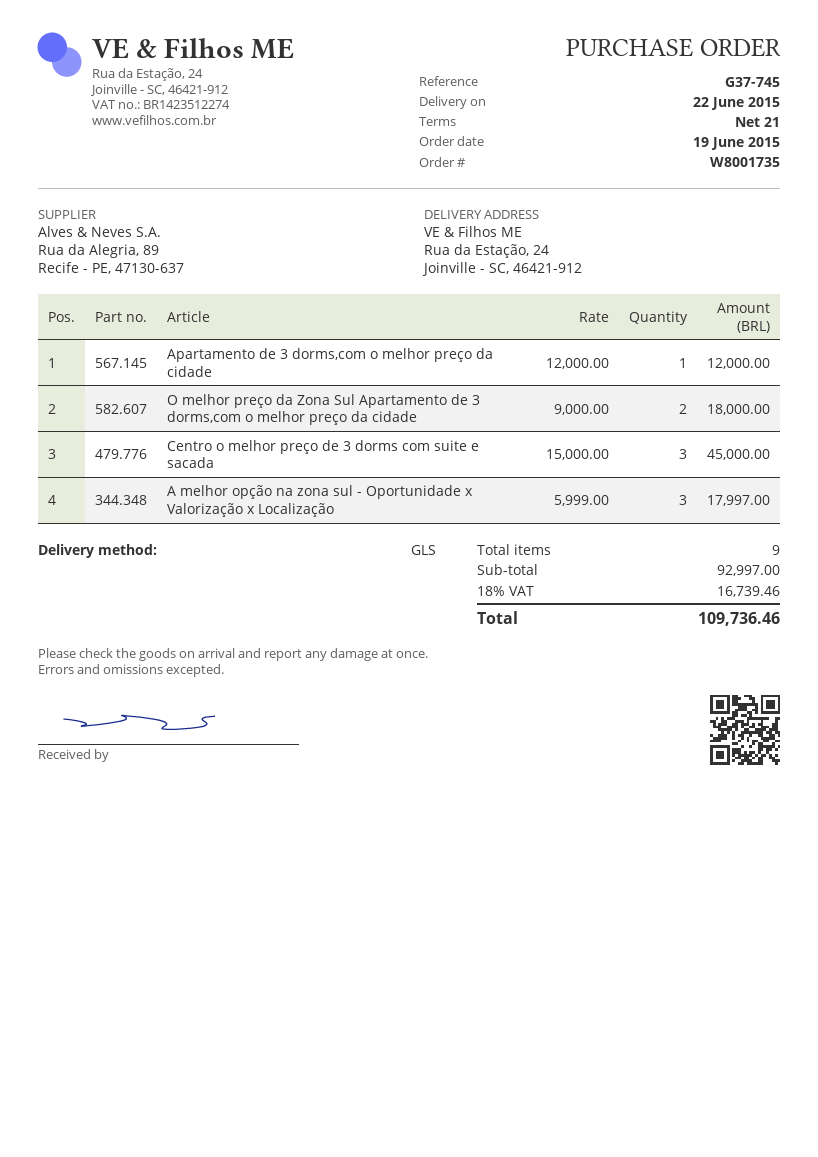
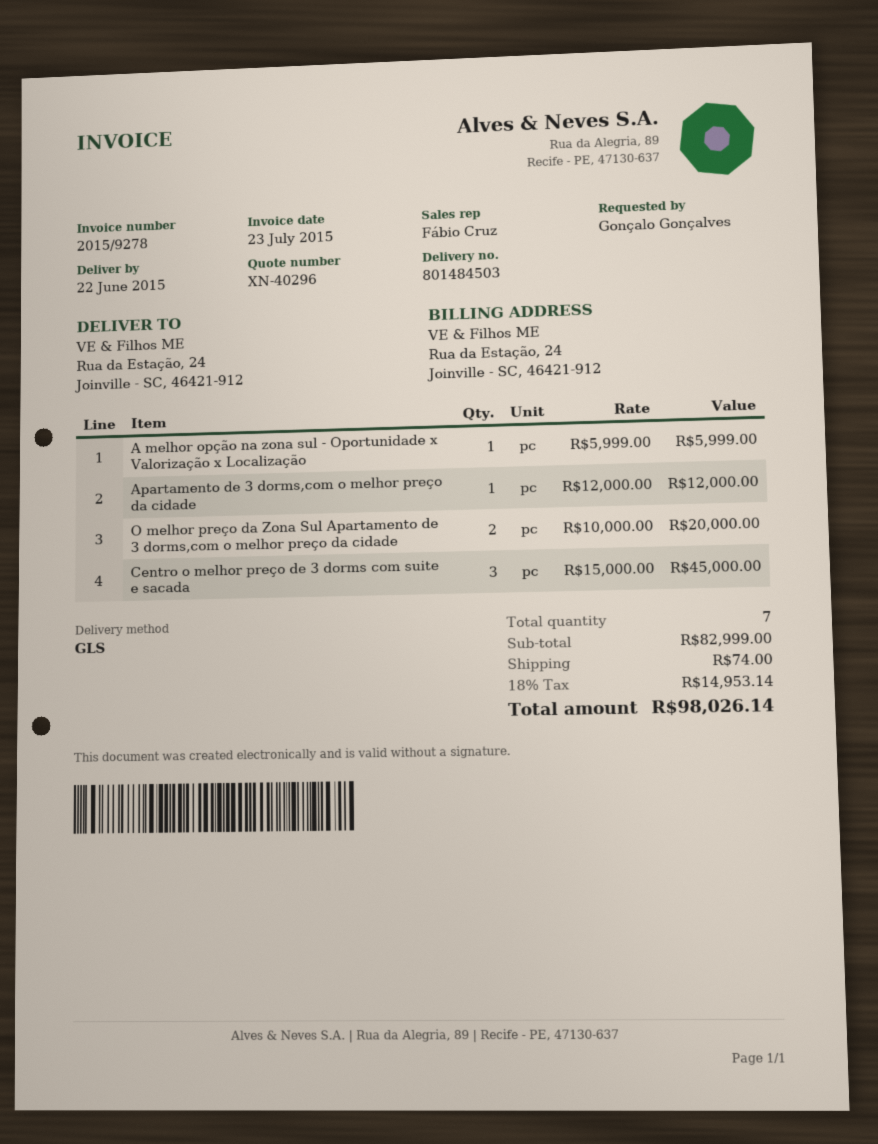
O melhor preço da Zona Sul Apartamento de 3 dorms,com o melhor preço da cidade: 2 x 9000.00 = 18000.00 -> 2 x 10000.00 = 20000.00
A melhor opção na zona sul - Oportunidade x Valorização x Localização: 3 x 5999.00 = 17997.00 -> 1 x 5999.00 = 5999.00
total quantity: 9 -> 7
subtotal: 92997.00 -> 82999.00
shipping: none -> 74.00
tax: 18% = 16739.46 -> 18% = 14953.14
total: 109736.46 -> 98026.14

